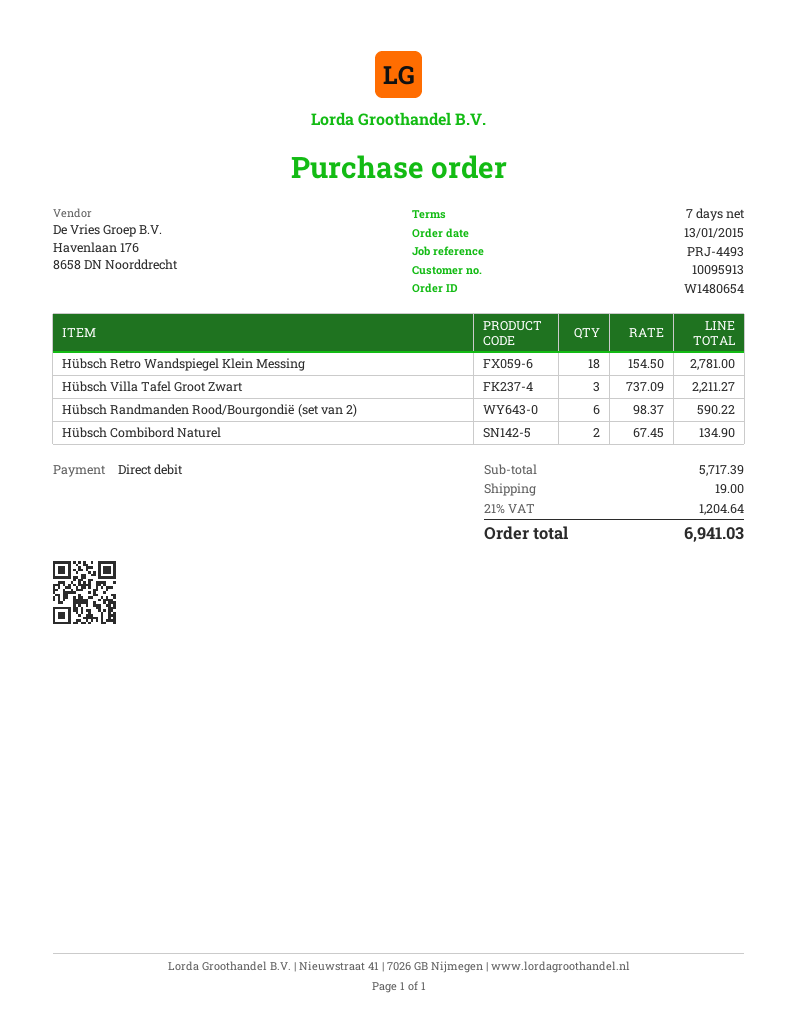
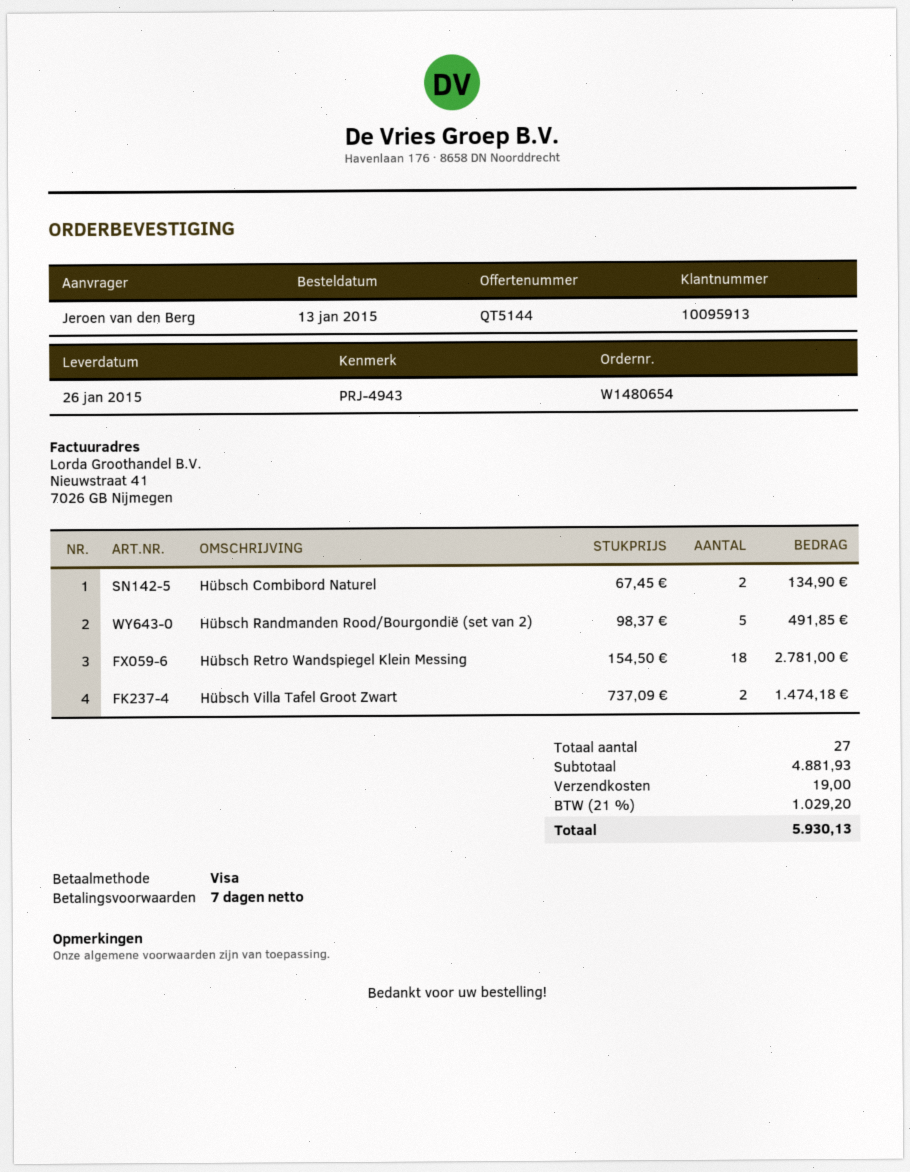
reference: PRJ-4493 -> PRJ-4943
payment method: direct debit -> Visa
Hübsch Villa Tafel Groot Zwart: 3 x 737.09 = 2211.27 -> 2 x 737.09 = 1474.18
Hübsch Randmanden Rood/Bourgondië (set van 2): 6 x 98.37 = 590.22 -> 5 x 98.37 = 491.85
subtotal: 5717.39 -> 4881.93
tax: 21% = 1204.64 -> 21% = 1029.20
total: 6941.03 -> 5930.13

